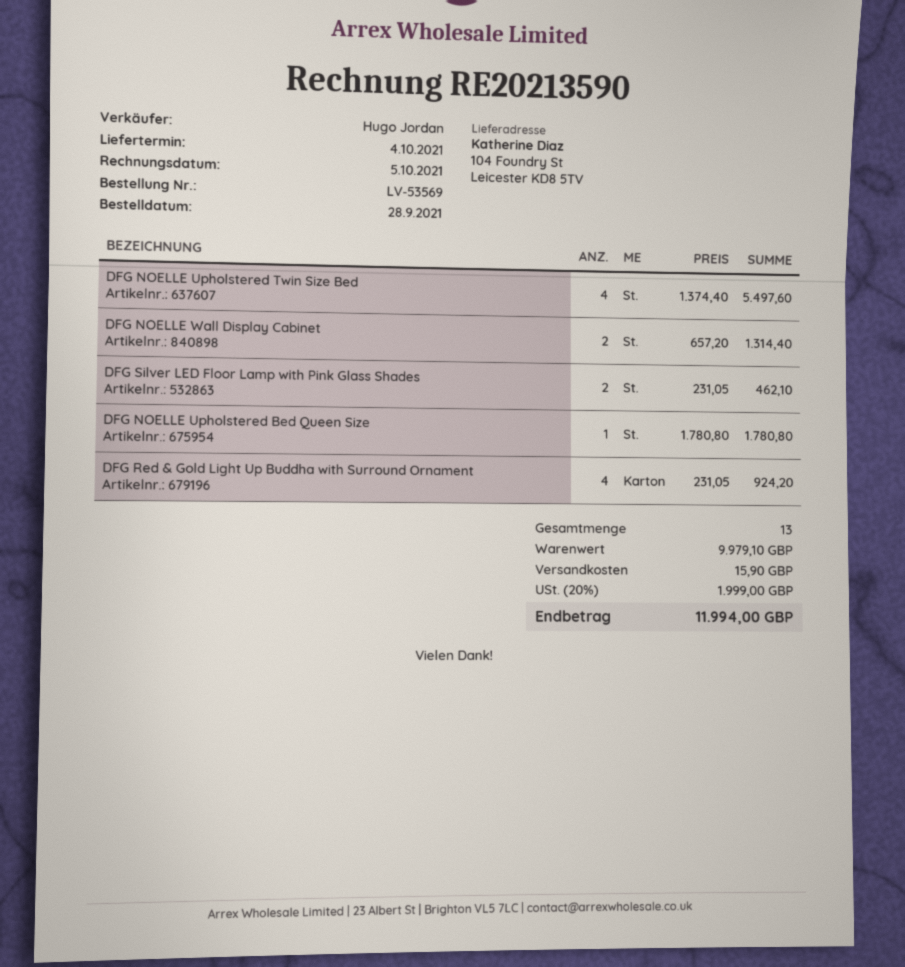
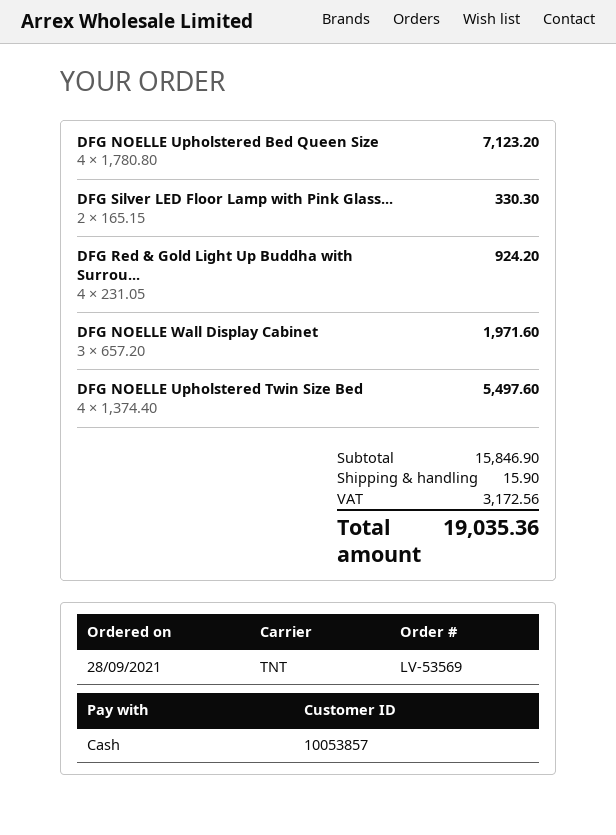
DFG NOELLE Wall Display Cabinet: 2 x 657.20 = 1314.40 -> 3 x 657.20 = 1971.60
DFG Silver LED Floor Lamp with Pink Glass Shades: 2 x 231.05 = 462.10 -> 2 x 165.15 = 330.30
DFG NOELLE Upholstered Bed Queen Size: 1 x 1780.80 = 1780.80 -> 4 x 1780.80 = 7123.20
subtotal: 9979.10 -> 15846.90
tax: 1999.00 -> 3172.56
total: 11994.00 -> 19035.36

